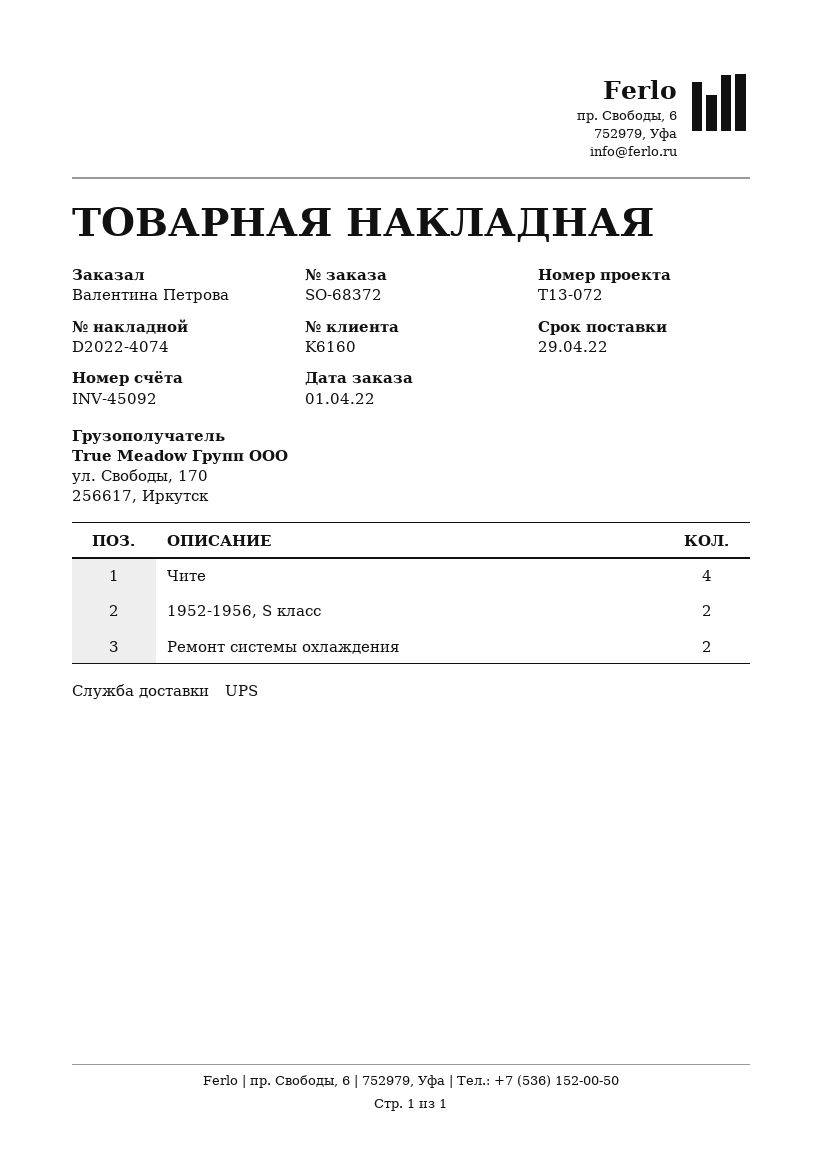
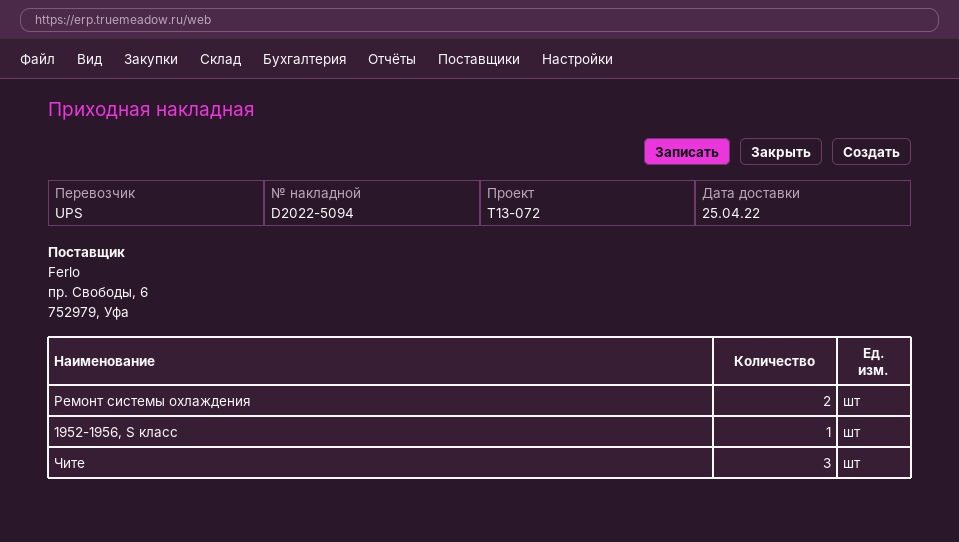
delivery note number: D2022-4074 -> D2022-5094
delivery date: 2022-04-29 -> 2022-04-25
Чите: 4 -> 3
1952-1956, S класс: 2 -> 1

